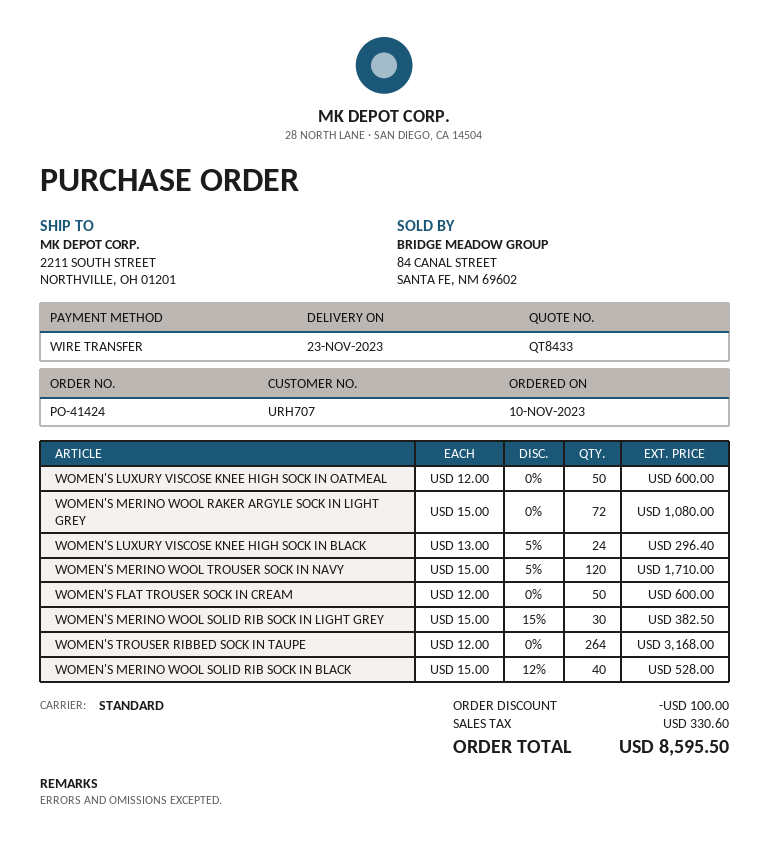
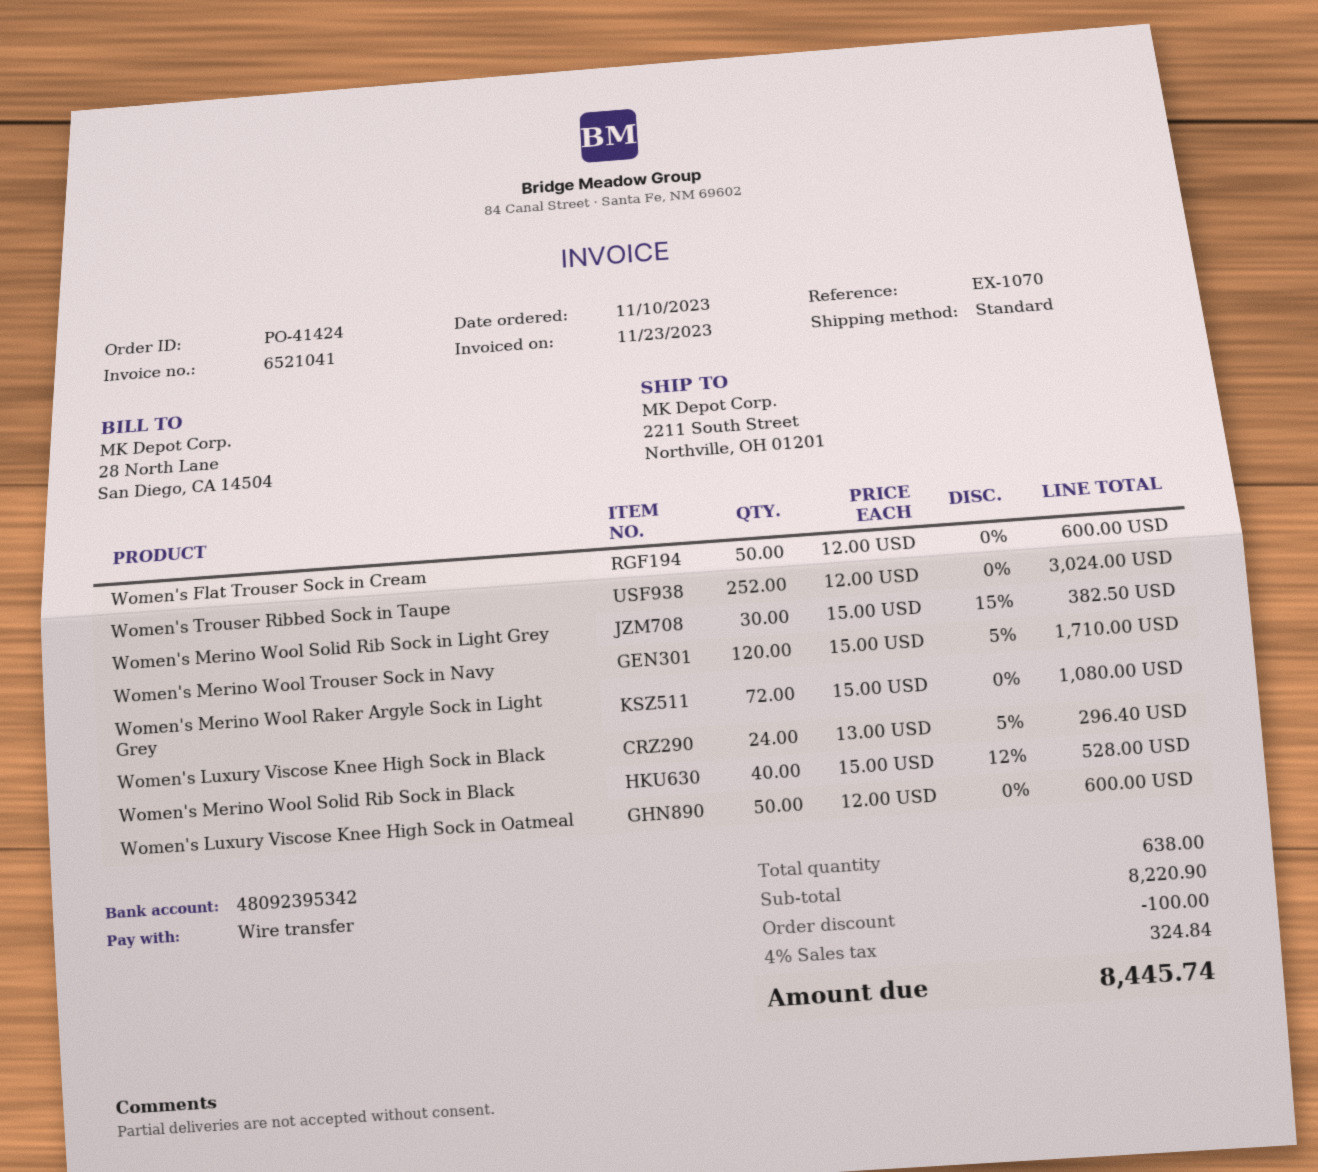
WOMEN'S TROUSER RIBBED SOCK IN TAUPE: 264 x 12.00 = 3168.00 -> 252 x 12.00 = 3024.00
tax: 330.60 -> 324.84
total: 8595.50 -> 8445.74

